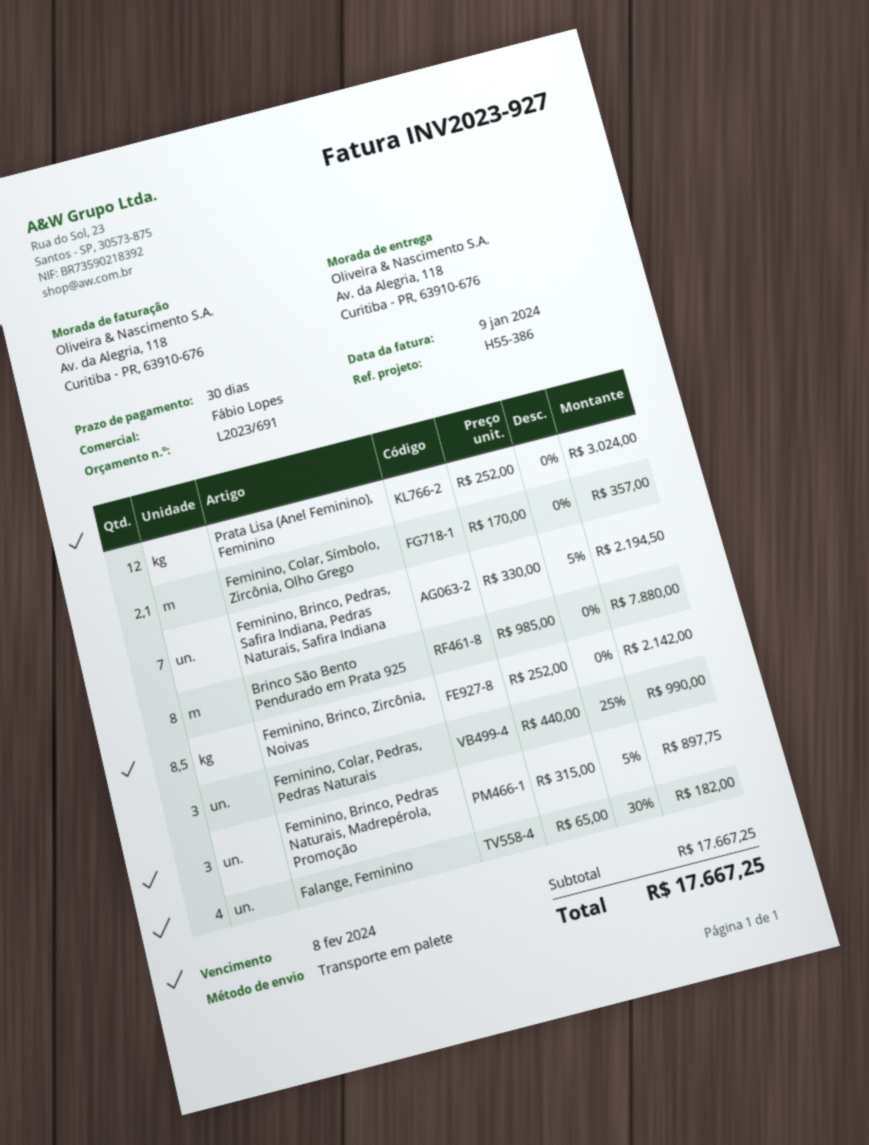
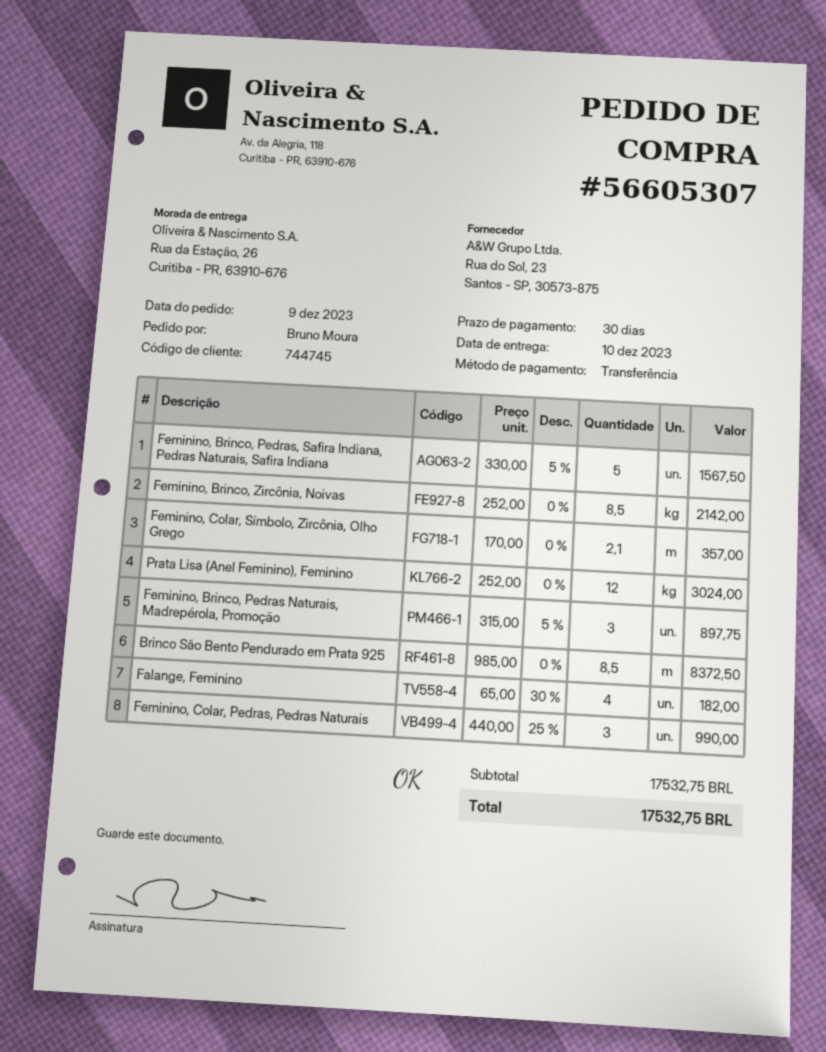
ship to: Av. da Alegria, 118, Curitiba - PR, 63910-676 -> Rua da Estação, 26, Curitiba - PR, 63910-676
Feminino, Brinco, Pedras, Safira Indiana, Pedras Naturais, Safira Indiana: 7 x 330.00 - 5% = 2194.50 -> 5 x 330.00 - 5% = 1567.50
Brinco São Bento Pendurado em Prata 925: 8 x 985.00 = 7880.00 -> 8.5 x 985.00 = 8372.50
subtotal: 17667.25 -> 17532.75
total: 17667.25 -> 17532.75

